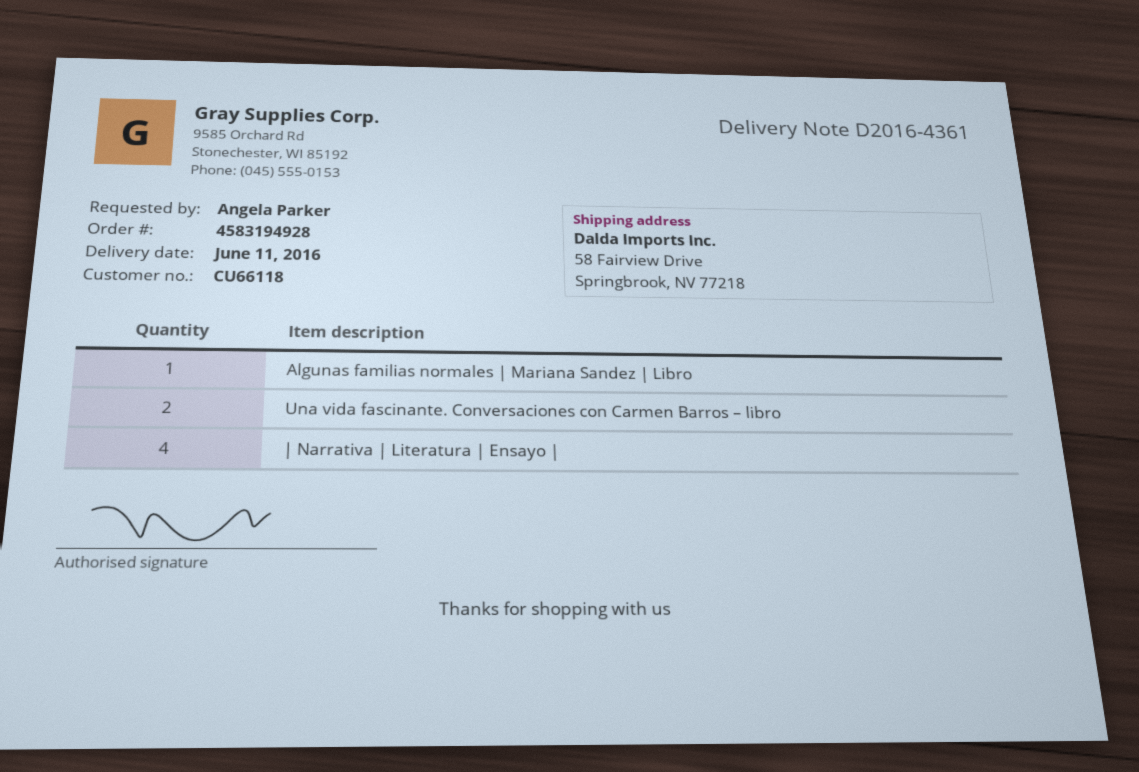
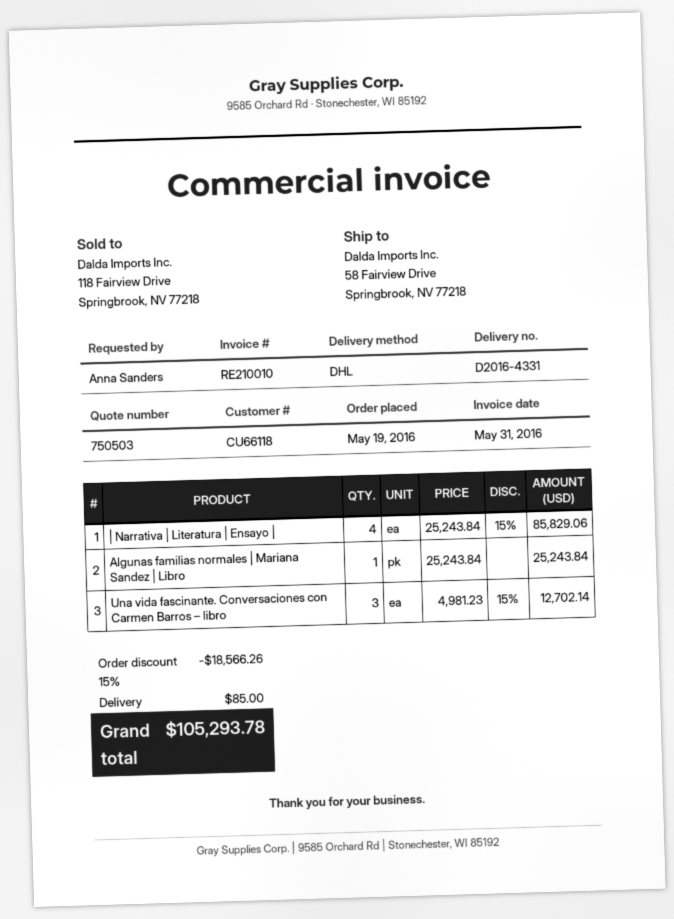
delivery note number: D2016-4361 -> D2016-4331
ordered by: Angela Parker -> Anna Sanders
Una vida fascinante. Conversaciones con Carmen Barros – libro: 2 -> 3

